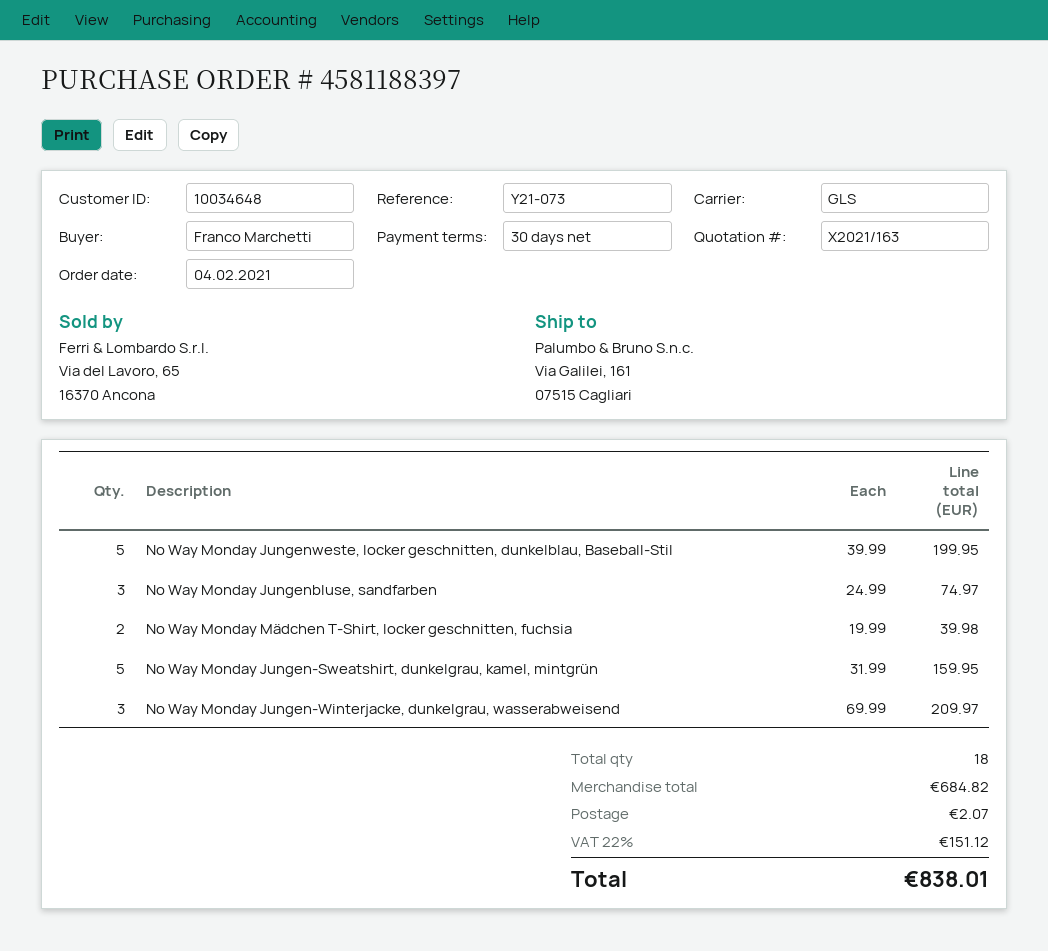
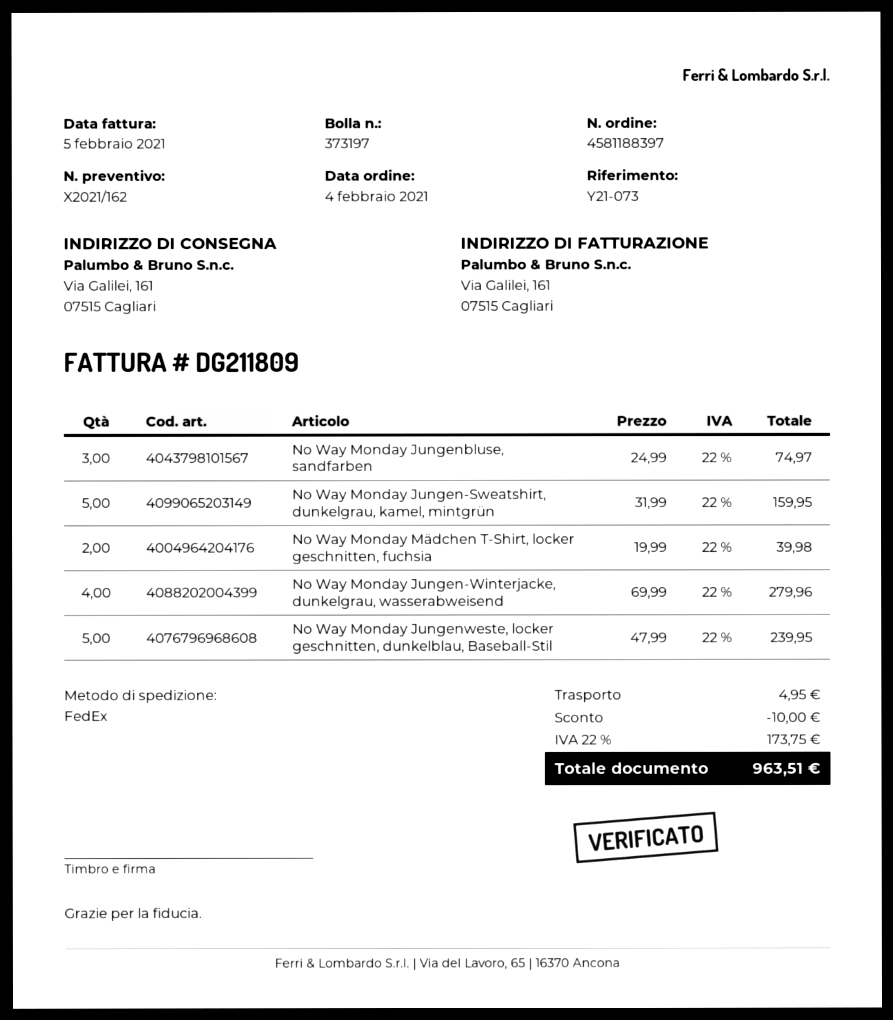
quote number: X2021/163 -> X2021/162
shipping method: GLS -> FedEx
No Way Monday Jungenweste, locker geschnitten, dunkelblau, Baseball-Stil: 5 x 39.99 = 199.95 -> 5 x 47.99 = 239.95
No Way Monday Jungen-Winterjacke, dunkelgrau, wasserabweisend: 3 x 69.99 = 209.97 -> 4 x 69.99 = 279.96
discount: none -> 10.00
shipping: 2.07 -> 4.95
tax: 22% = 151.12 -> 22% = 173.75
total: 838.01 -> 963.51

